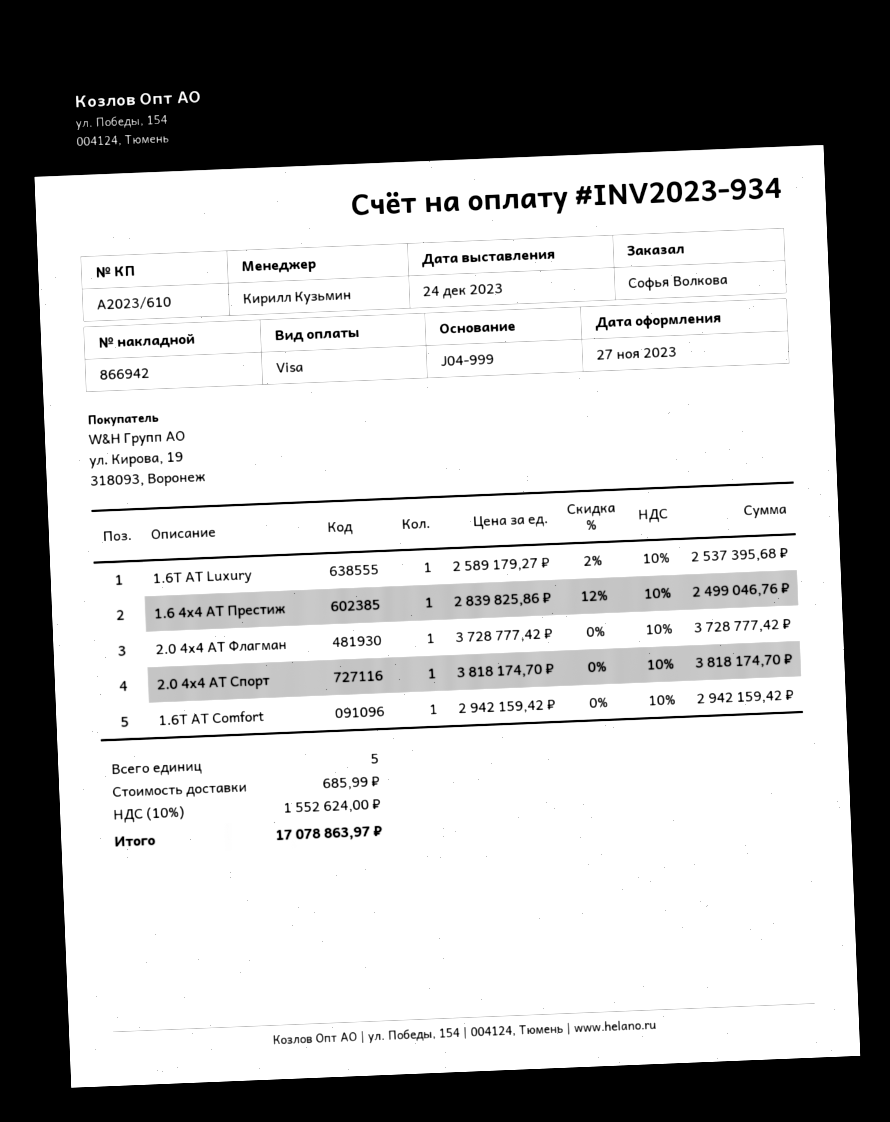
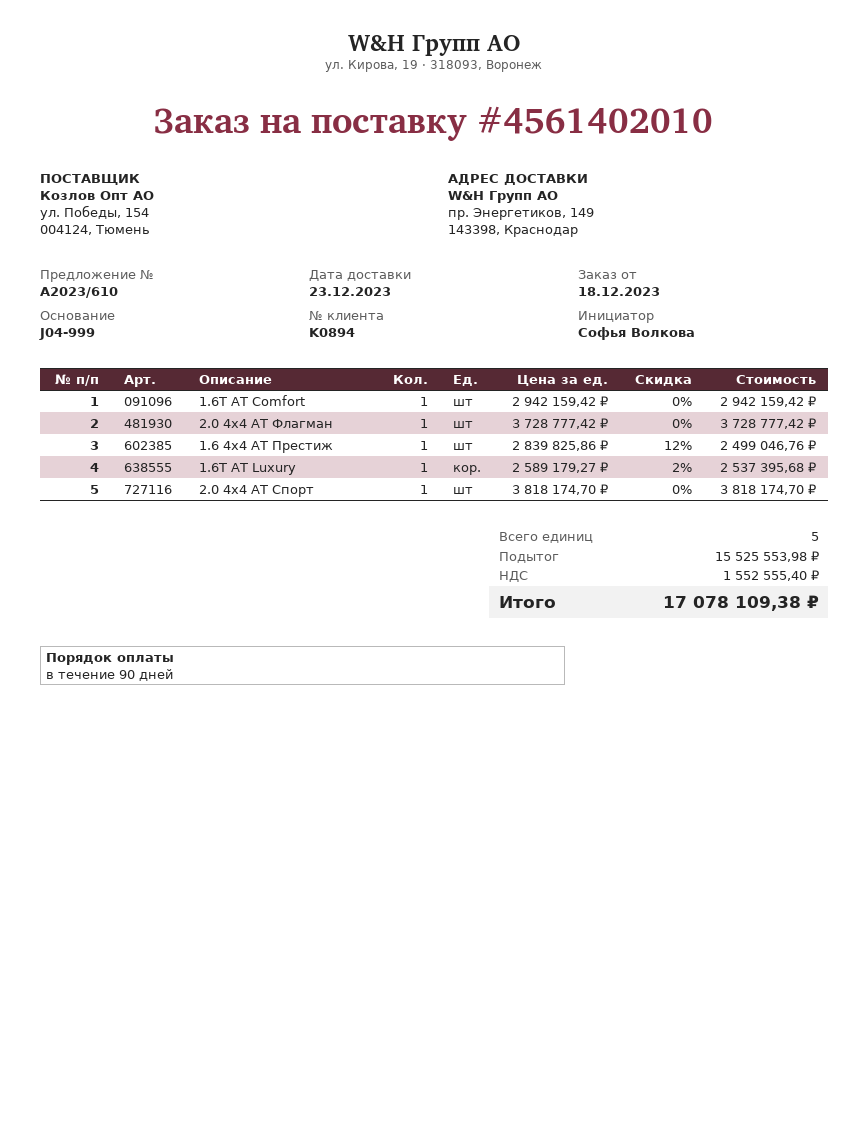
order date: 2023-11-27 -> 2023-12-18
shipping: 685.99 -> none
tax: 1552624.00 -> 1552555.40
total: 17078863.97 -> 17078109.38

